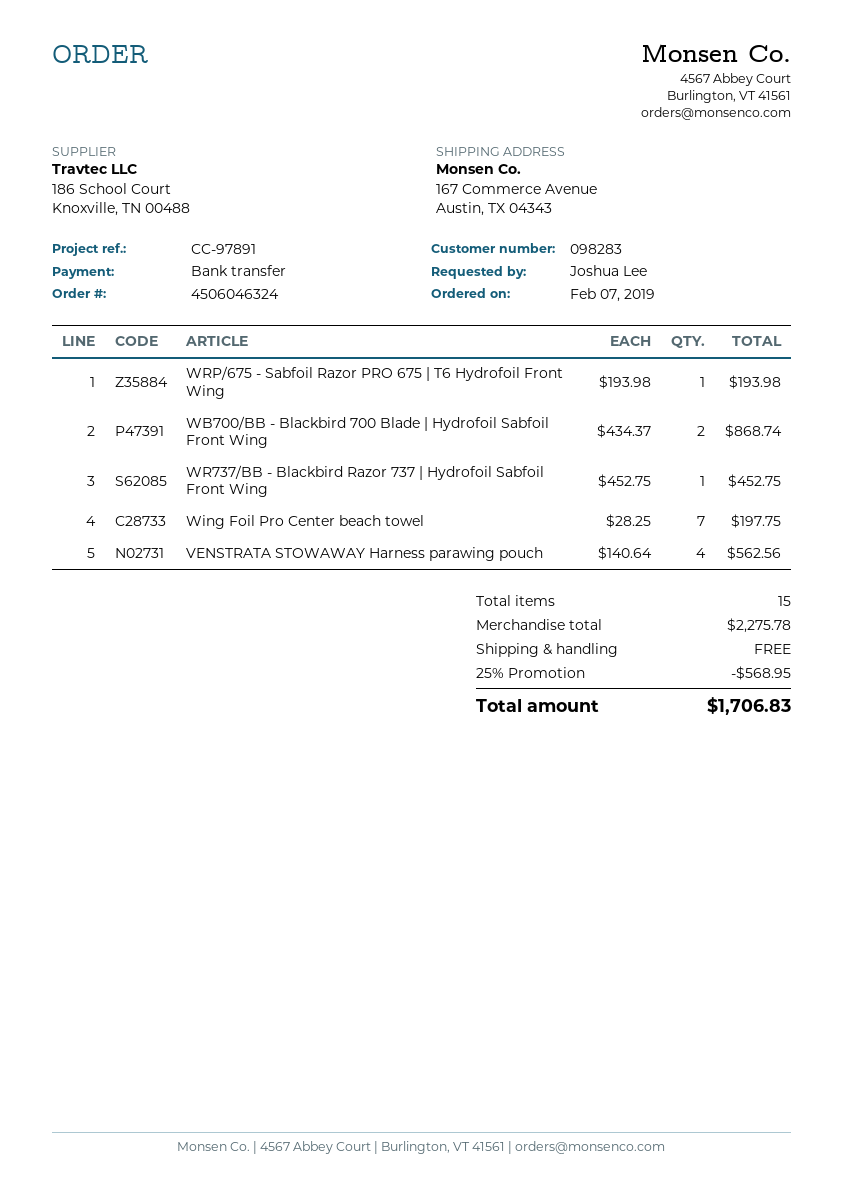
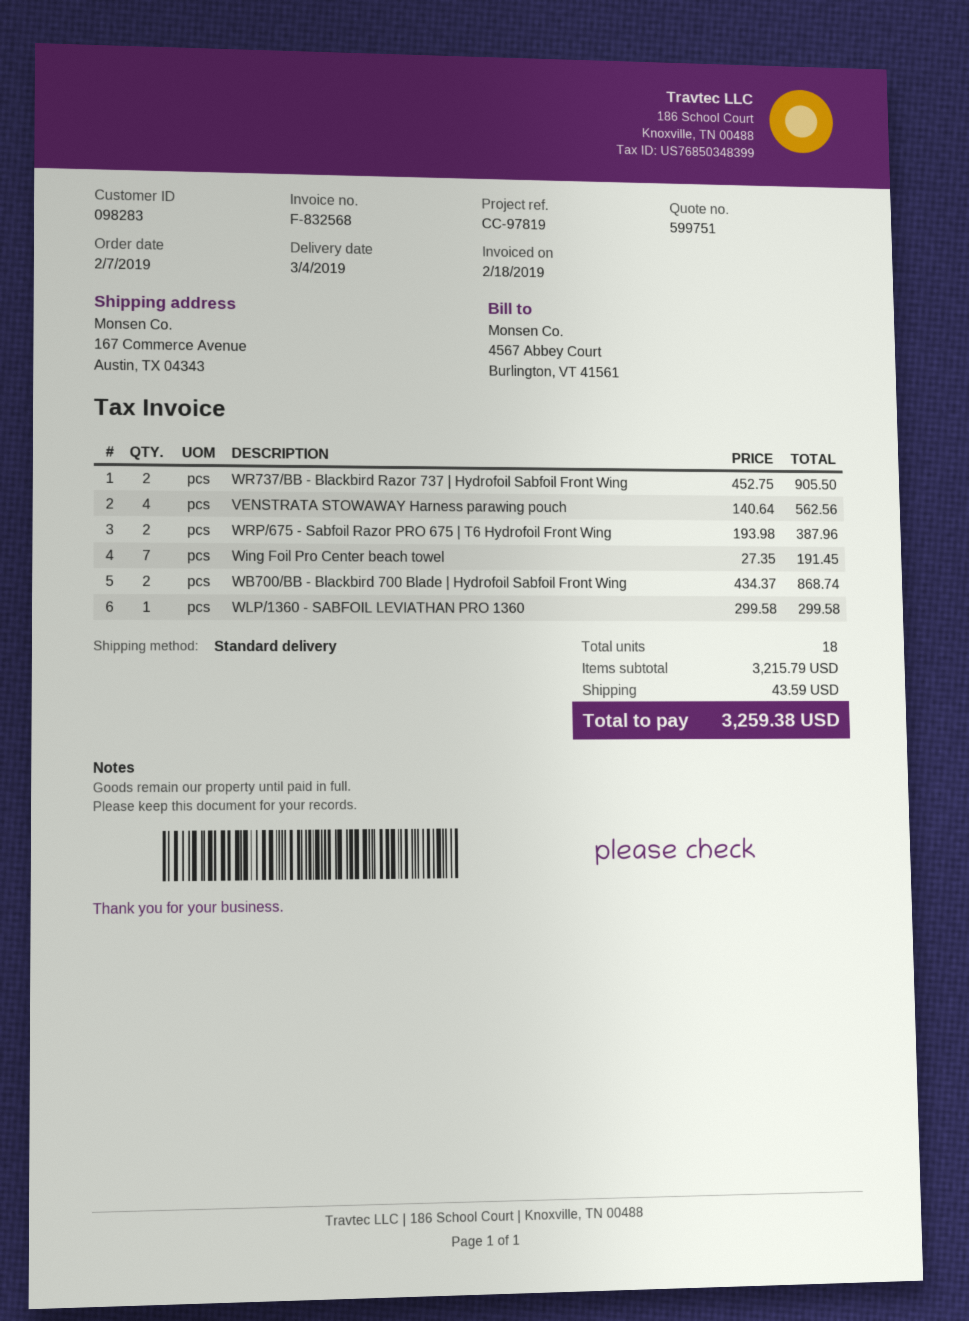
reference: CC-97891 -> CC-97819
WRP/675 - Sabfoil Razor PRO 675 | T6 Hydrofoil Front Wing: 1 x 193.98 = 193.98 -> 2 x 193.98 = 387.96
WR737/BB - Blackbird Razor 737 | Hydrofoil Sabfoil Front Wing: 1 x 452.75 = 452.75 -> 2 x 452.75 = 905.50
Wing Foil Pro Center beach towel: 7 x 28.25 = 197.75 -> 7 x 27.35 = 191.45
WLP/1360 - SABFOIL LEVIATHAN PRO 1360: none -> 1 x 299.58 = 299.58
total quantity: 15 -> 18
subtotal: 2275.78 -> 3215.79
discount: 25% = 568.95 -> none
shipping: 0.00 -> 43.59
total: 1706.83 -> 3259.38

